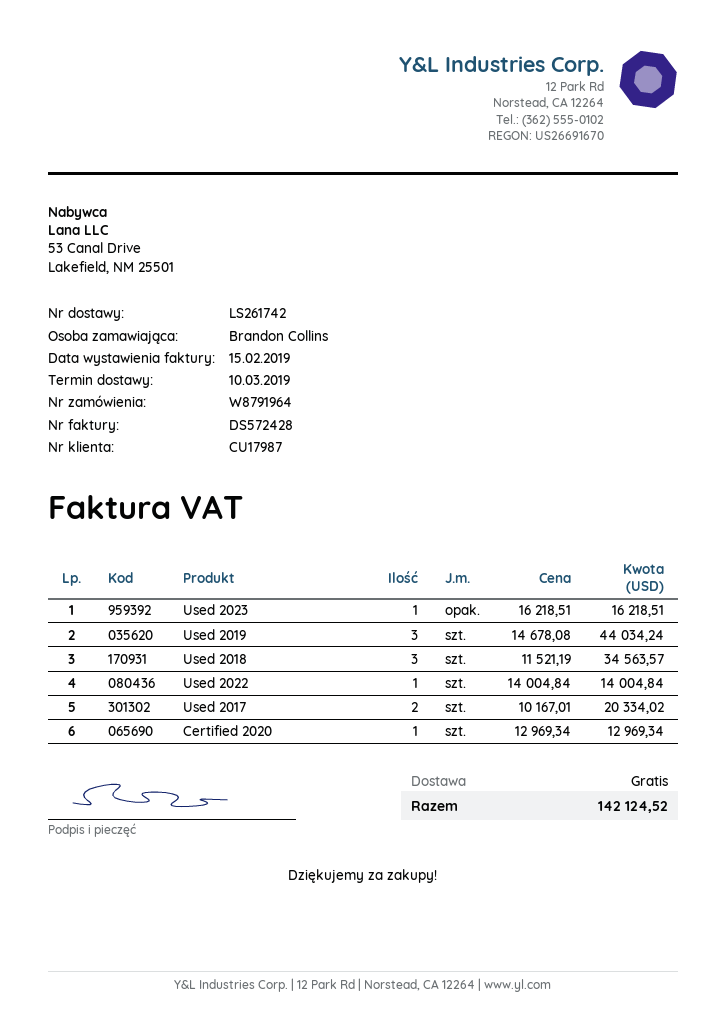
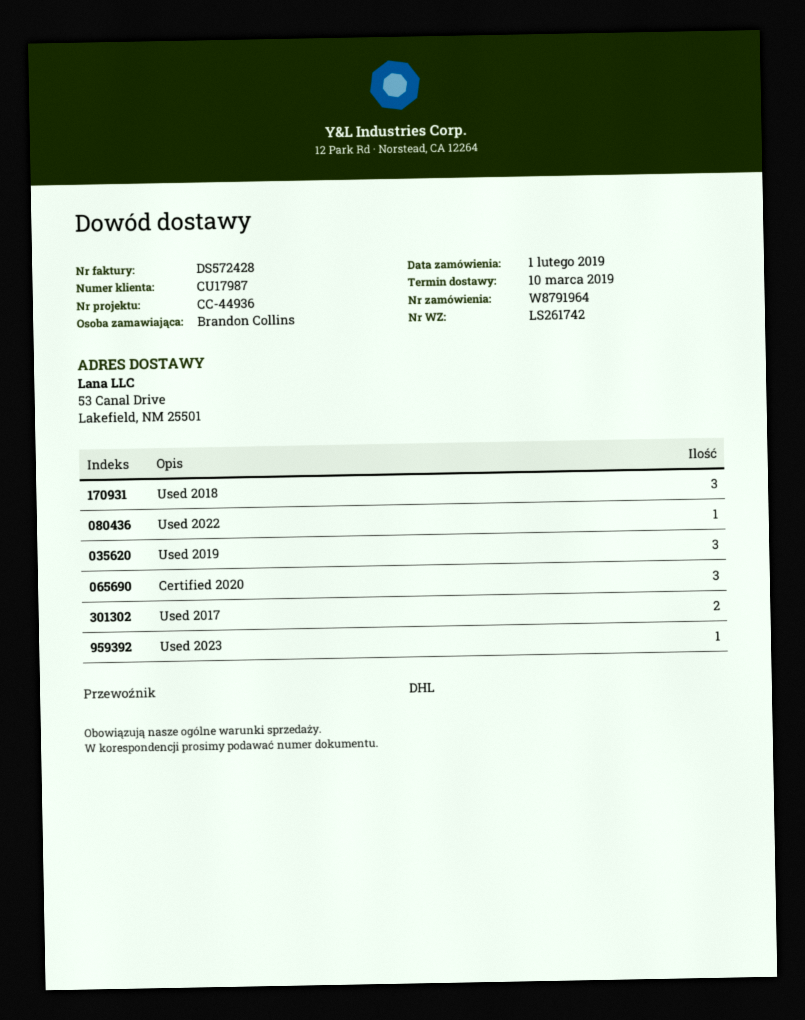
Certified 2020: 1 -> 3

